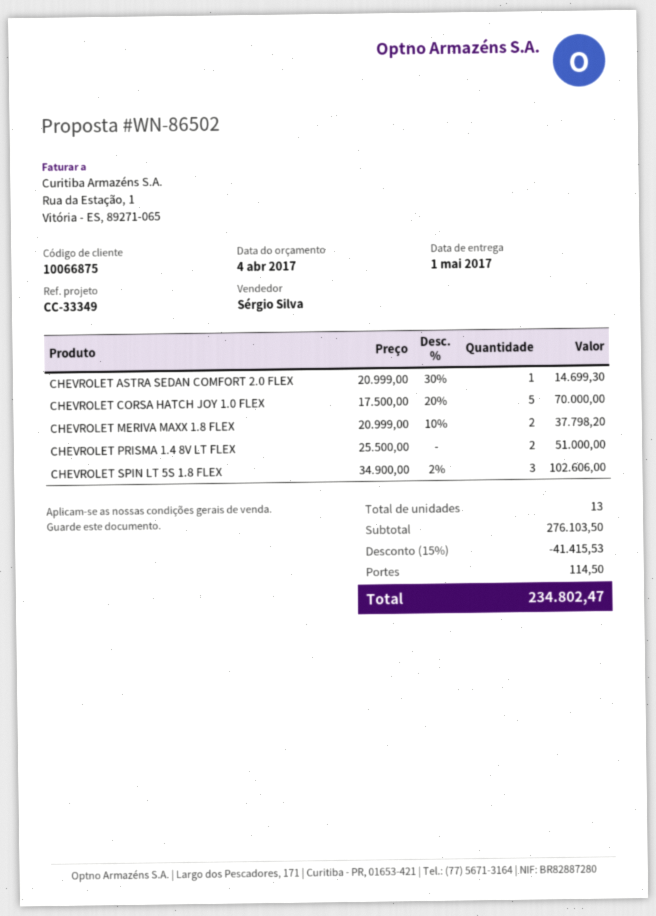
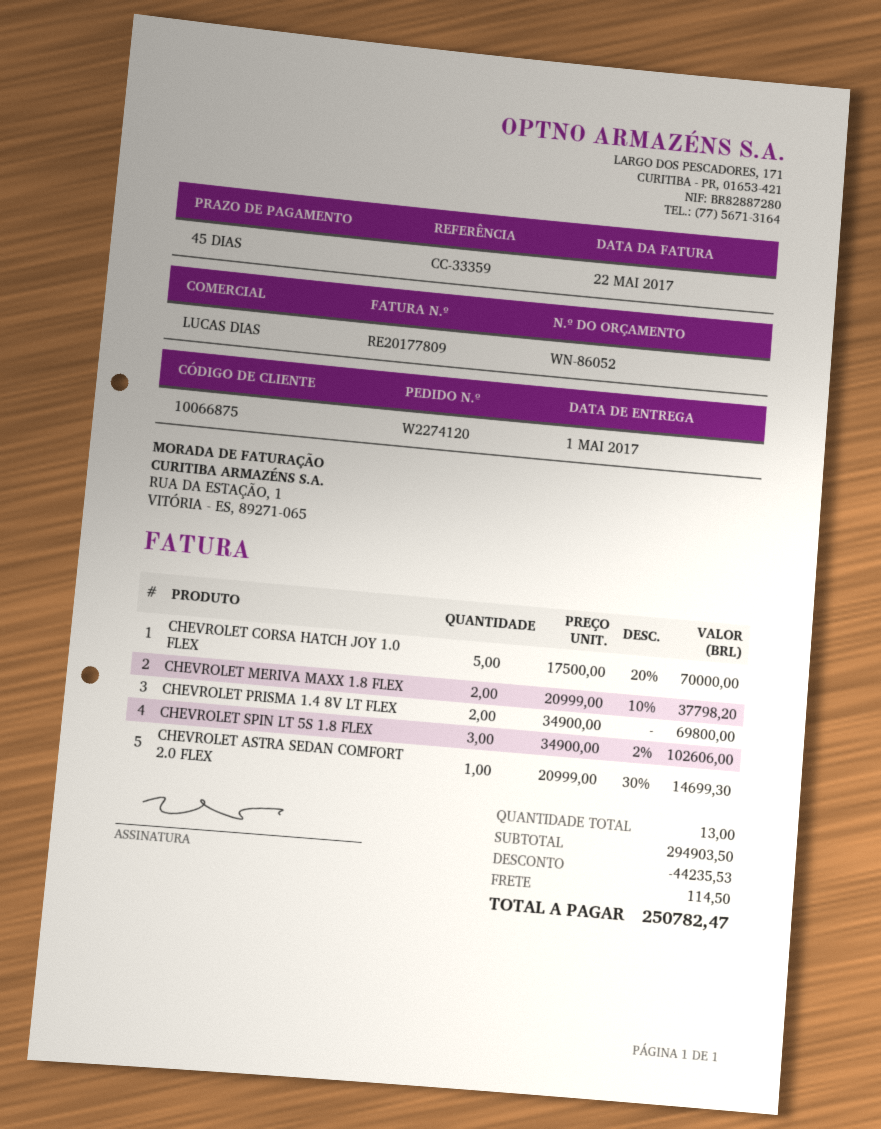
quote number: WN-86502 -> WN-86052
reference: CC-33349 -> CC-33359
sales rep: Sérgio Silva -> LUCAS DIAS
CHEVROLET PRISMA 1.4 8V LT FLEX: 2 x 25500.00 = 51000.00 -> 2 x 34900.00 = 69800.00
subtotal: 276103.50 -> 294903.50
discount: 41415.53 -> 44235.53
total: 234802.47 -> 250782.47

